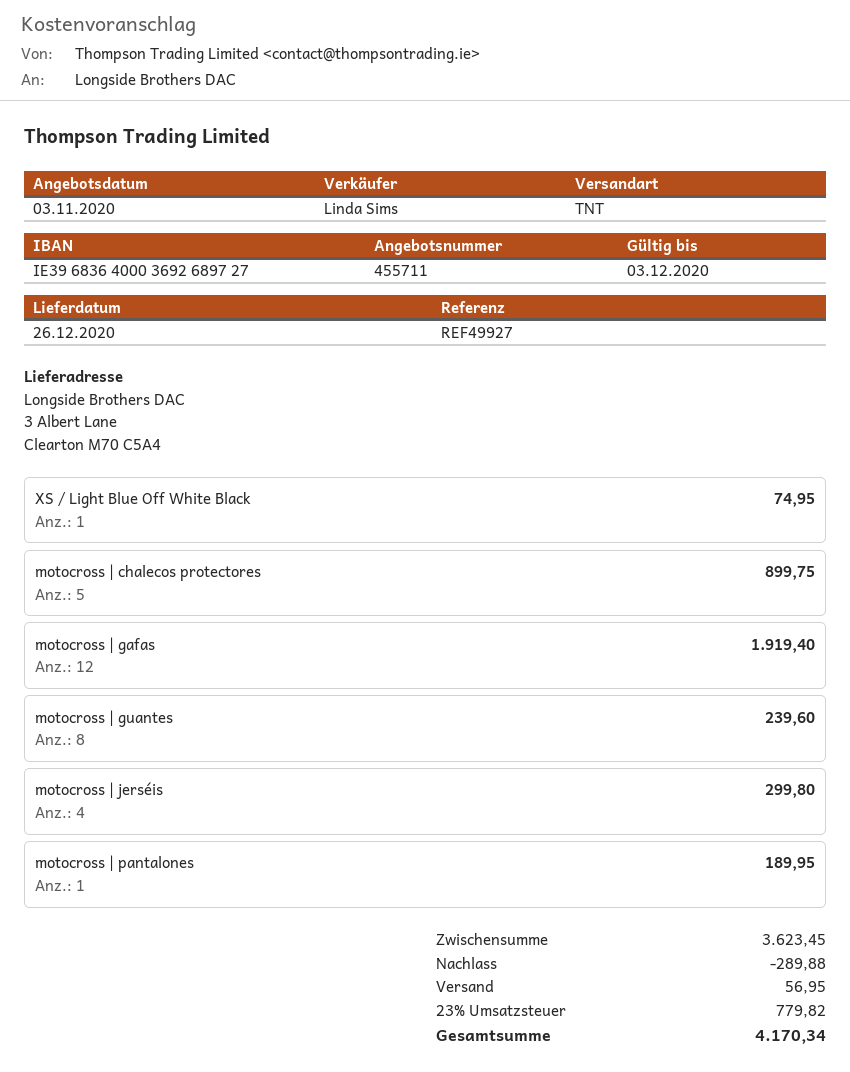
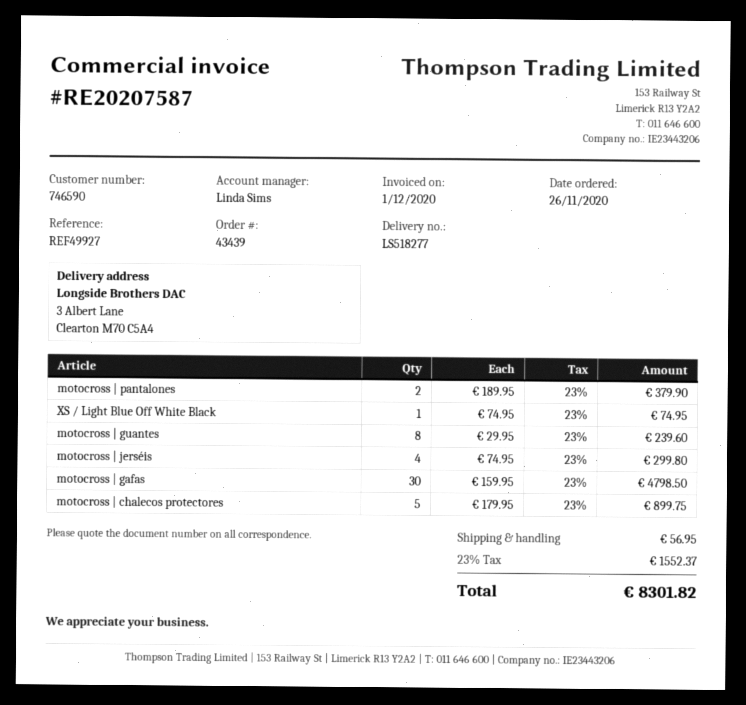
motocross | gafas: 12 for 1919.40 -> 30 for 4798.50
motocross | pantalones: 1 for 189.95 -> 2 for 379.90
discount: 289.88 -> none
tax: 23% = 779.82 -> 23% = 1552.37
total: 4170.34 -> 8301.82

